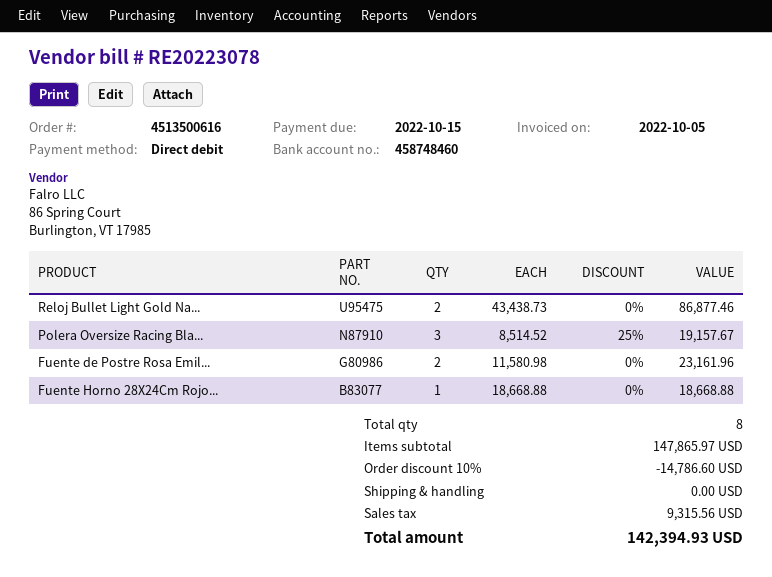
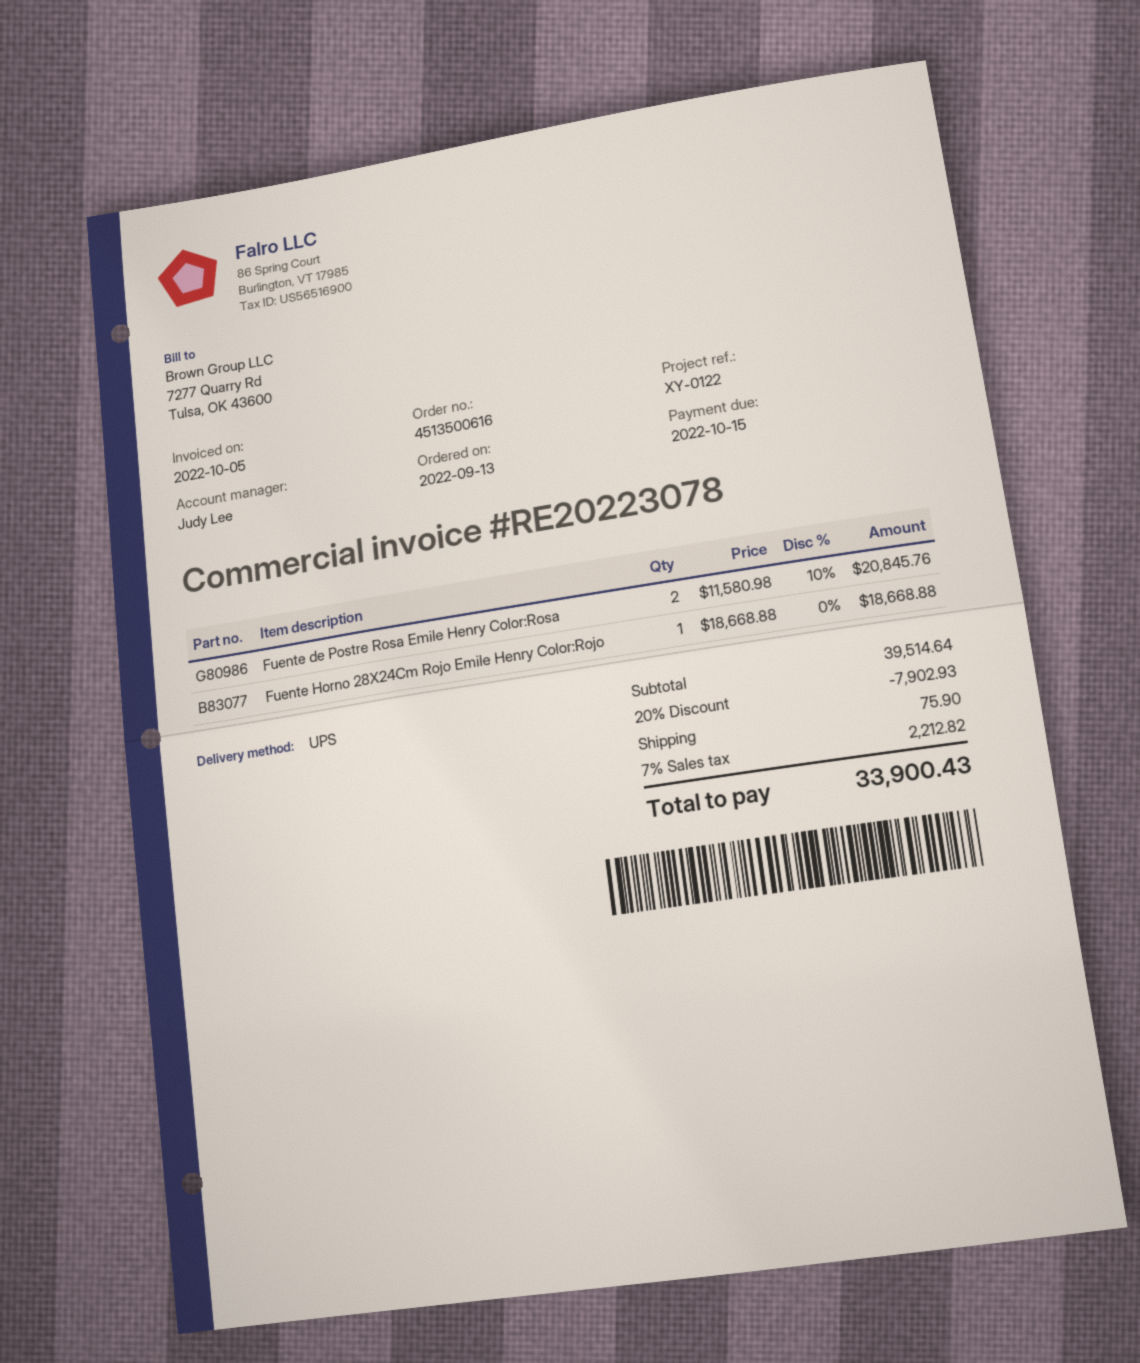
Reloj Bullet Light Gold Na...: 2 x 43438.73 = 86877.46 -> none
Polera Oversize Racing Bla...: 3 x 8514.52 - 25% = 19157.67 -> none
Fuente de Postre Rosa Emil...: 2 x 11580.98 = 23161.96 -> 2 x 11580.98 - 10% = 20845.76
subtotal: 147865.97 -> 39514.64
discount: 10% = 14786.60 -> 20% = 7902.93
shipping: 0.00 -> 75.90
tax: 9315.56 -> 2212.82
total: 142394.93 -> 33900.43

